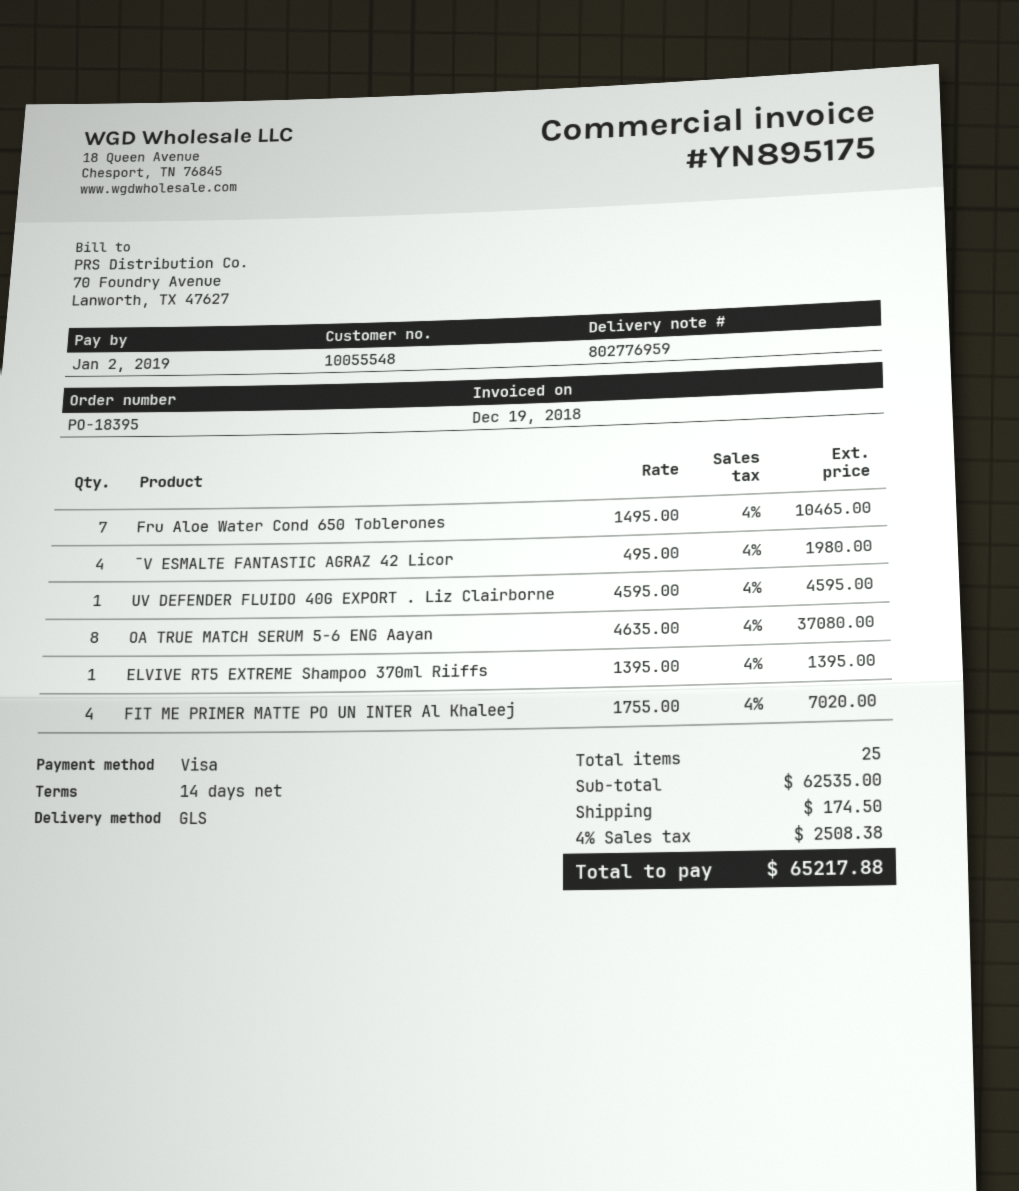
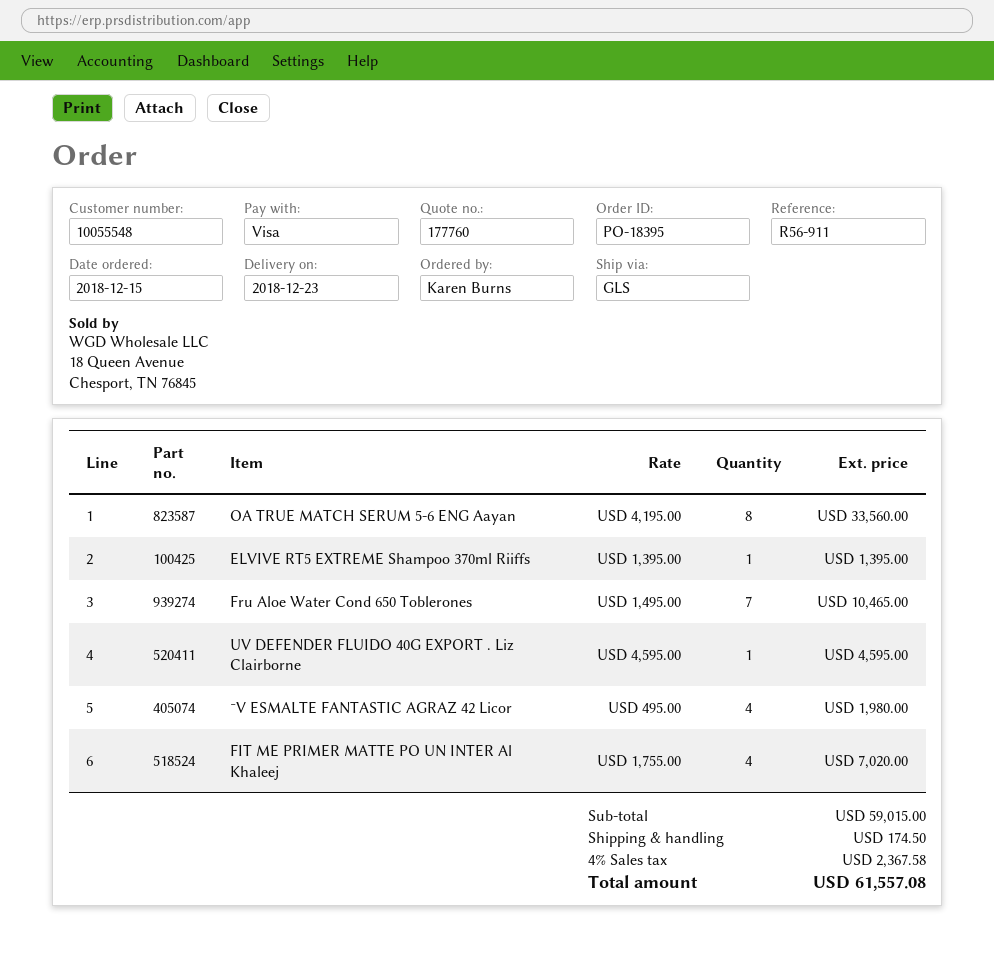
OA TRUE MATCH SERUM 5-6 ENG Aayan: 8 x 4635.00 = 37080.00 -> 8 x 4195.00 = 33560.00
subtotal: 62535.00 -> 59015.00
tax: 4% = 2508.38 -> 4% = 2367.58
total: 65217.88 -> 61557.08

